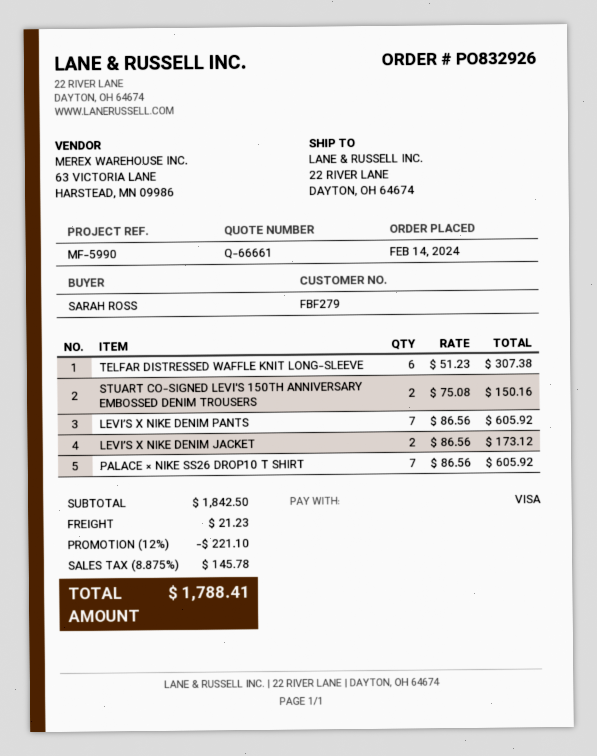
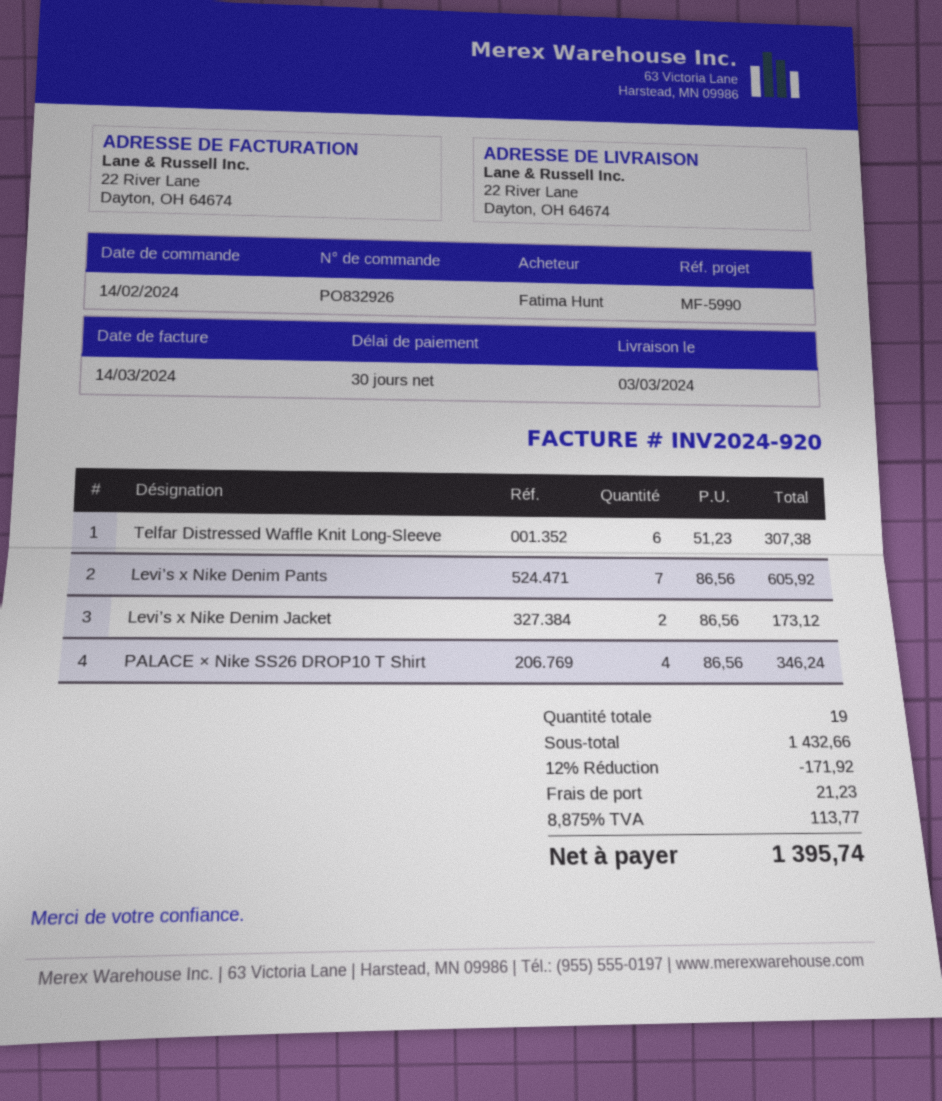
ordered by: SARAH ROSS -> Fatima Hunt
STUART CO-SIGNED LEVI'S 150TH ANNIVERSARY EMBOSSED DENIM TROUSERS: 2 x 75.08 = 150.16 -> none
PALACE × NIKE SS26 DROP10 T SHIRT: 7 x 86.56 = 605.92 -> 4 x 86.56 = 346.24
subtotal: 1842.50 -> 1432.66
discount: 12% = 221.10 -> 12% = 171.92
tax: 8.875% = 145.78 -> 8.875% = 113.77
total: 1788.41 -> 1395.74

